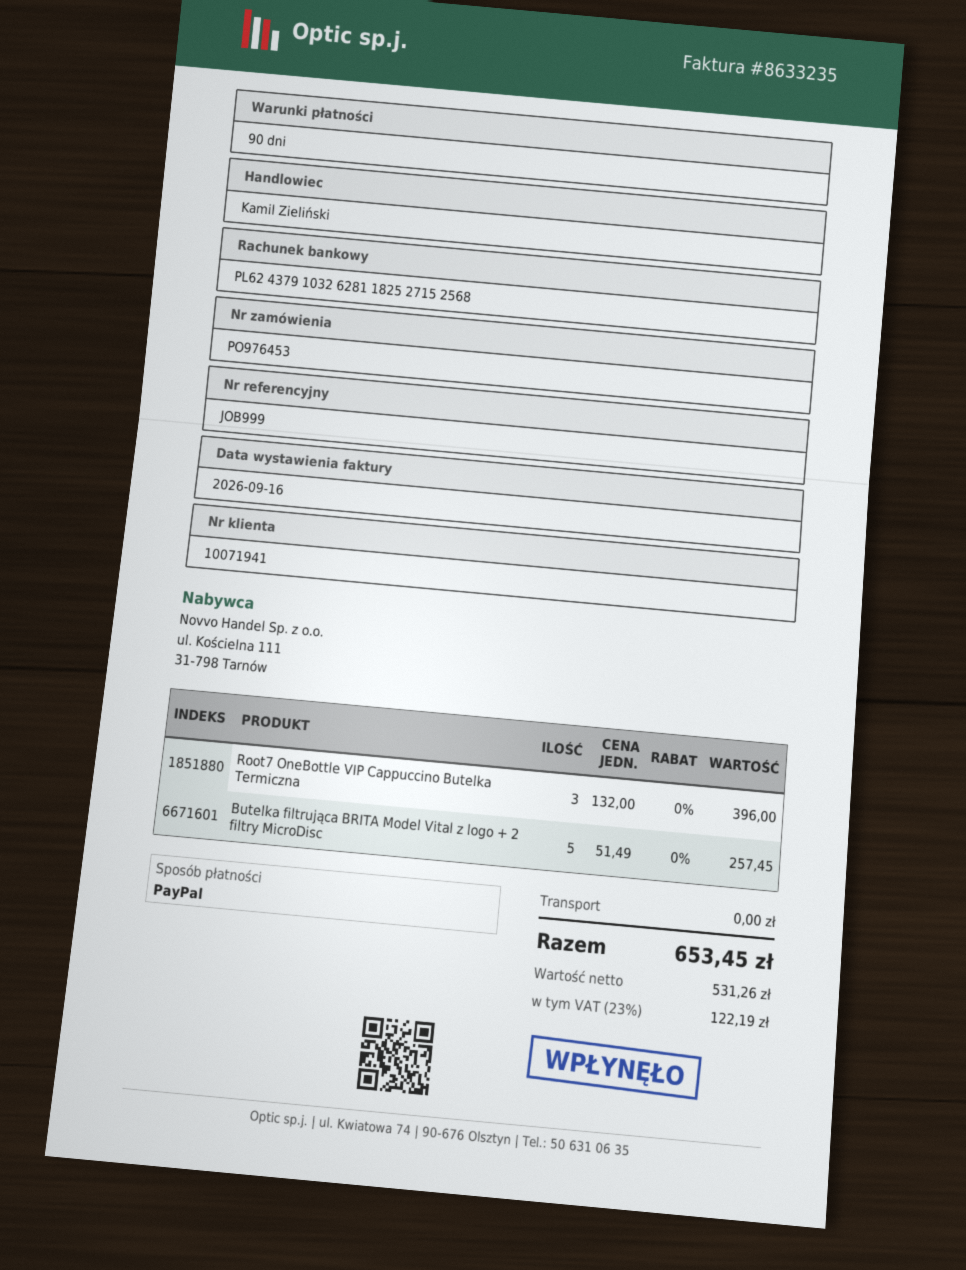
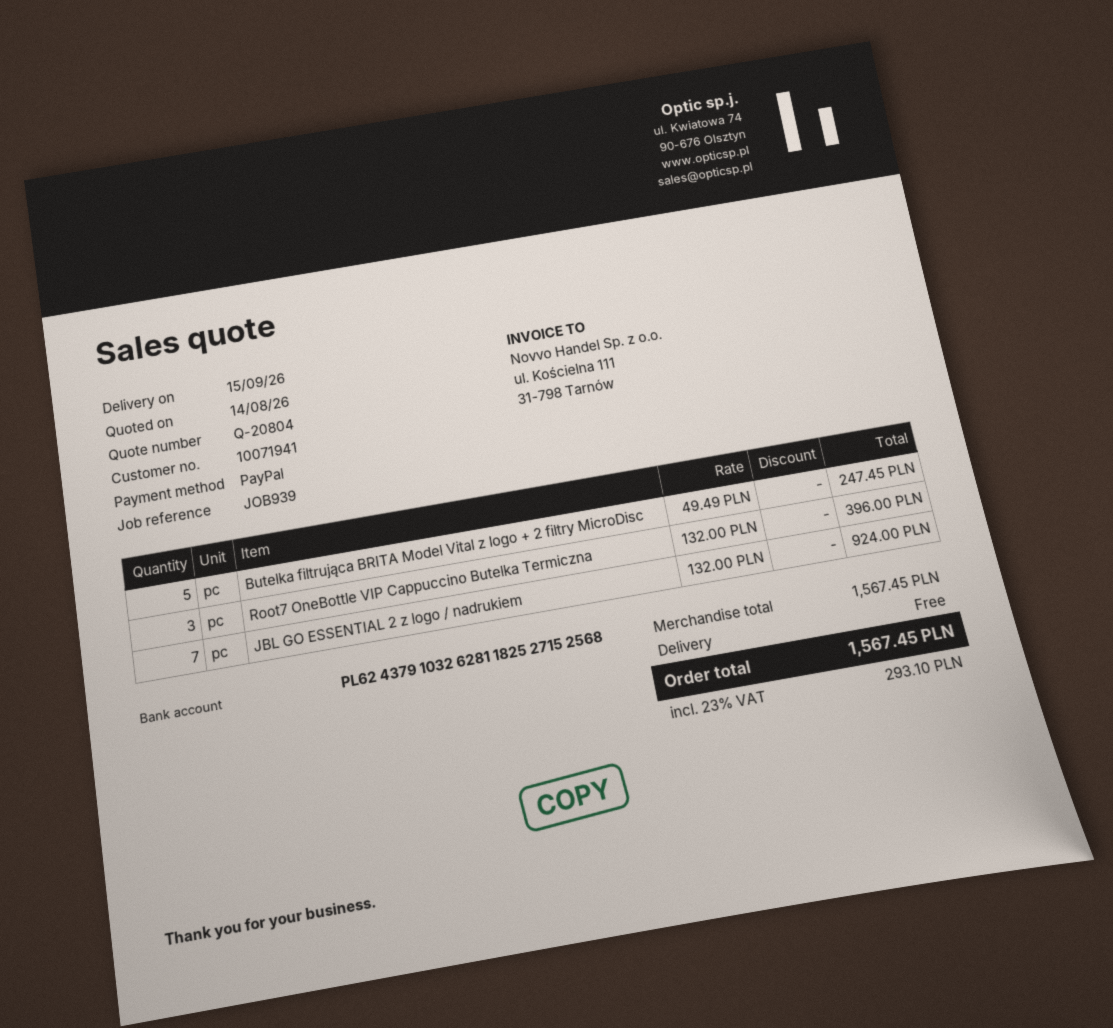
reference: JOB999 -> JOB939
Butelka filtrująca BRITA Model Vital z logo + 2 filtry MicroDisc: 5 x 51.49 = 257.45 -> 5 x 49.49 = 247.45
JBL GO ESSENTIAL 2 z logo / nadrukiem: none -> 7 x 132.00 = 924.00
tax: 23% = 122.19 -> 23% = 293.10
total: 653.45 -> 1567.45

